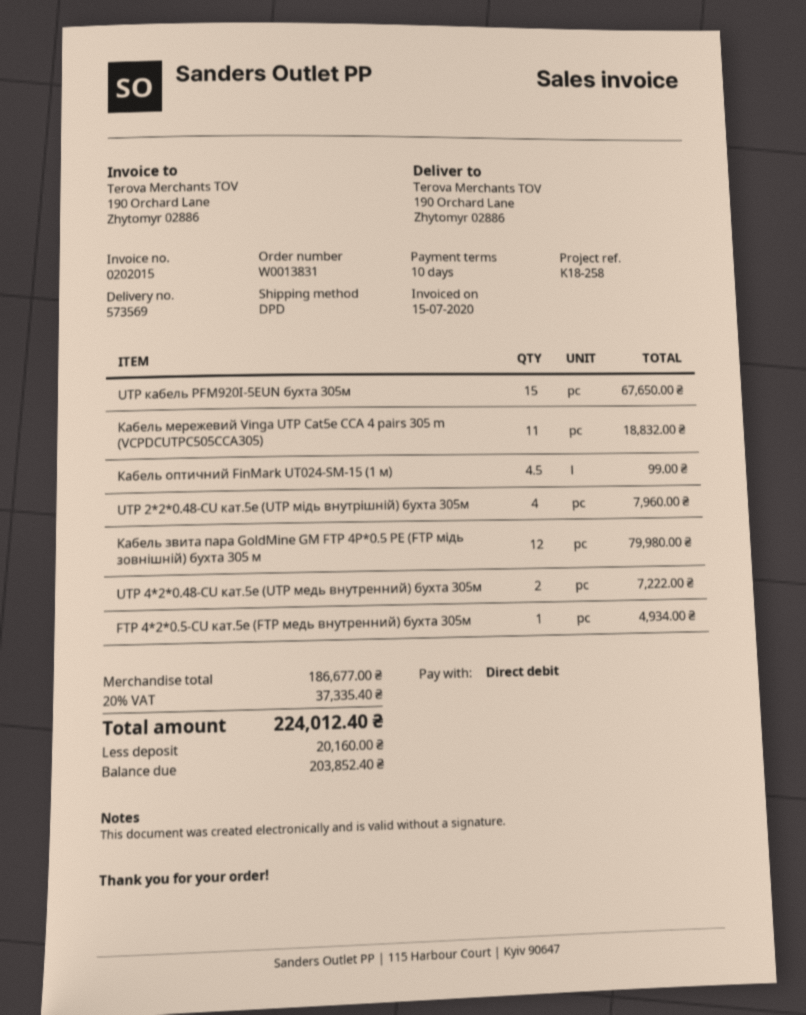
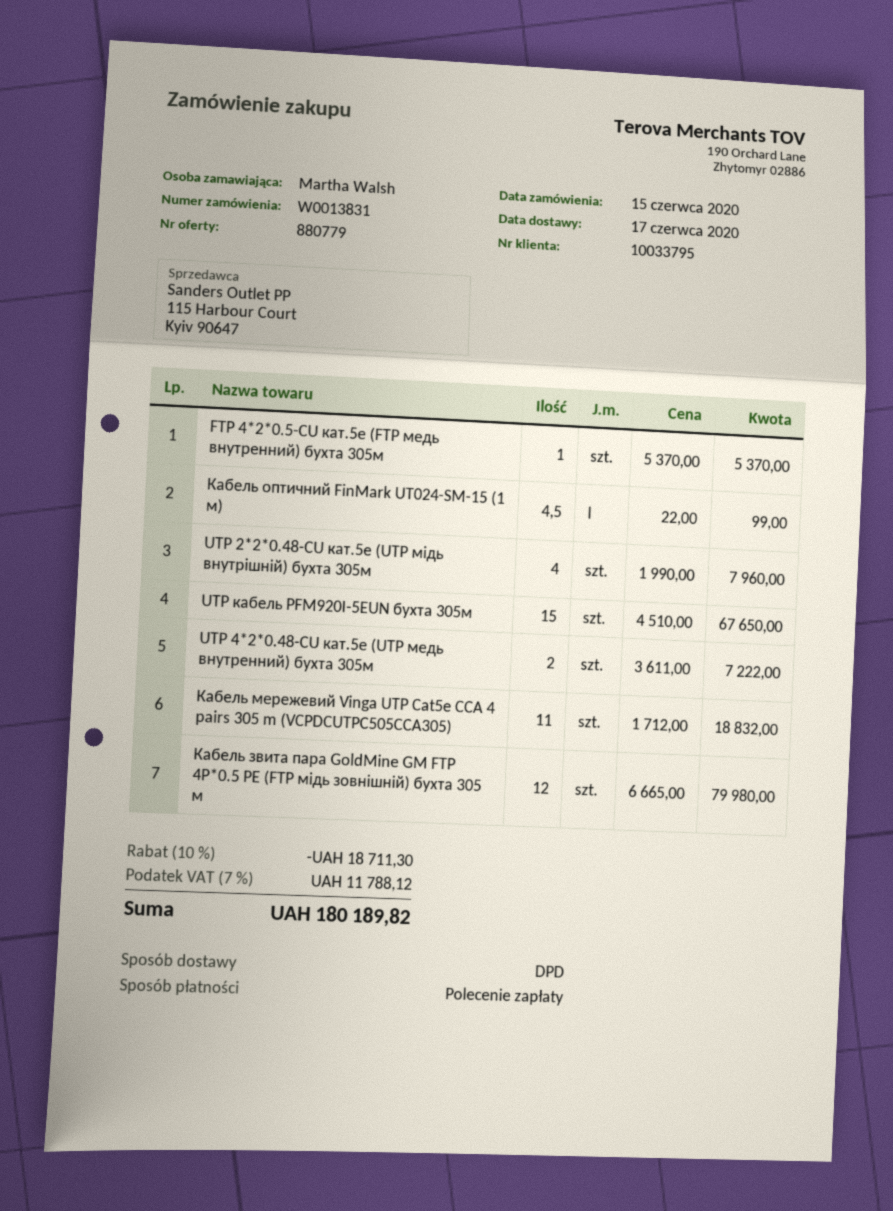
FTP 4*2*0.5-CU кат.5е (FTP медь внутренний) бухта 305м: 1 for 4934.00 -> 1 for 5370.00
discount: none -> 10% = 18711.30
tax: 20% = 37335.40 -> 7% = 11788.12
total: 224012.40 -> 180189.82

